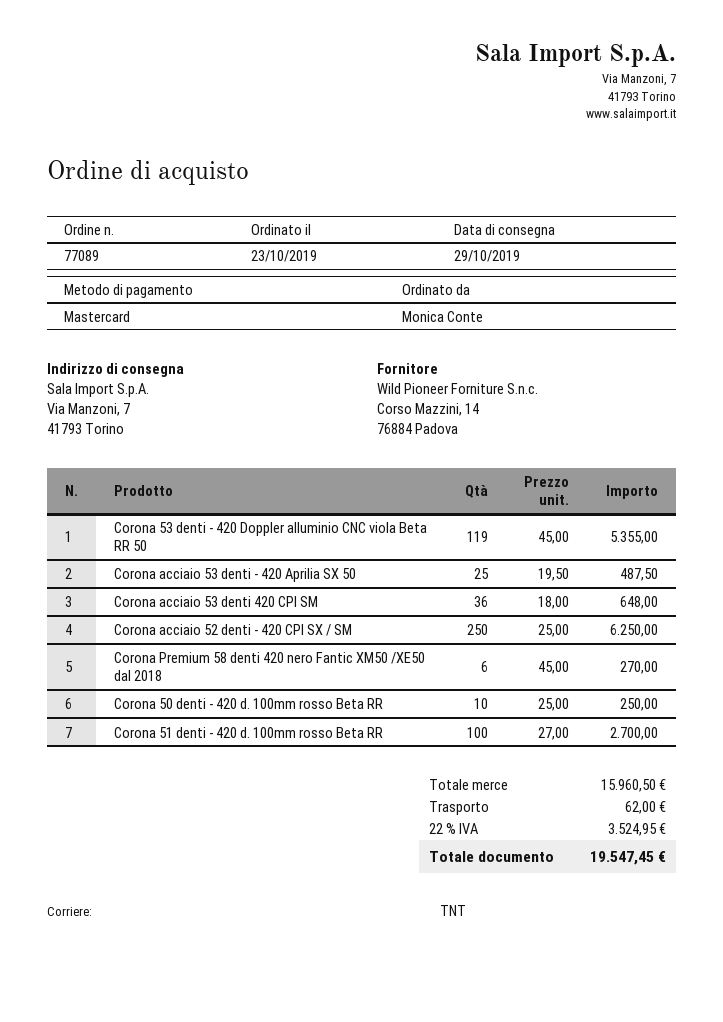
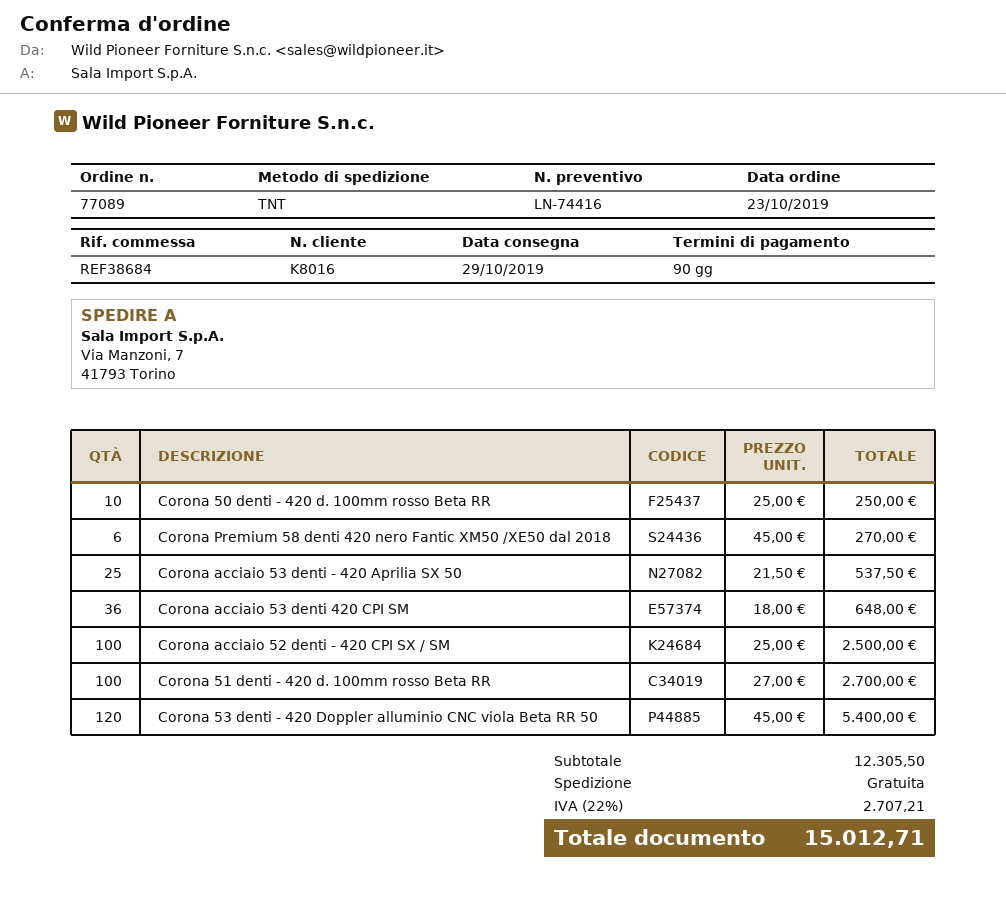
Corona 53 denti - 420 Doppler alluminio CNC viola Beta RR 50: 119 x 45.00 = 5355.00 -> 120 x 45.00 = 5400.00
Corona acciaio 53 denti - 420 Aprilia SX 50: 25 x 19.50 = 487.50 -> 25 x 21.50 = 537.50
Corona acciaio 52 denti - 420 CPI SX / SM: 250 x 25.00 = 6250.00 -> 100 x 25.00 = 2500.00
subtotal: 15960.50 -> 12305.50
shipping: 62.00 -> 0.00
tax: 22% = 3524.95 -> 22% = 2707.21
total: 19547.45 -> 15012.71

